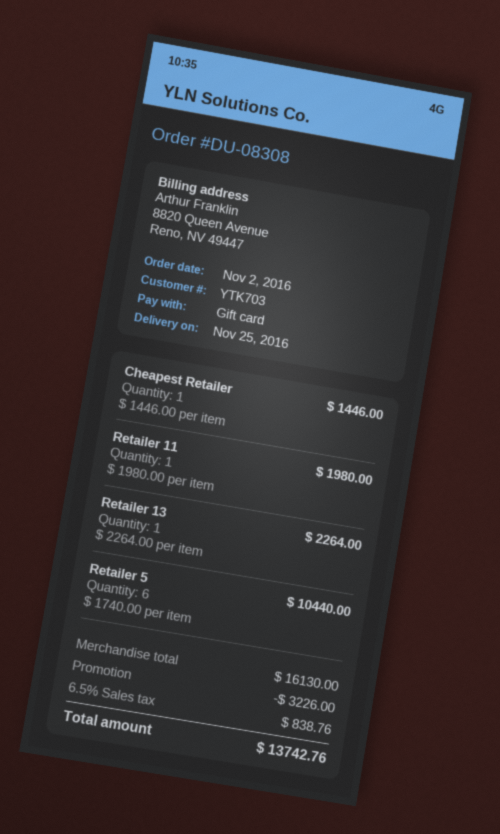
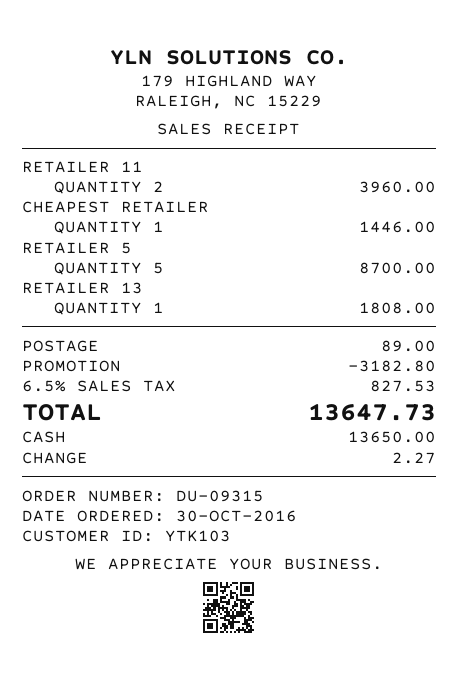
order number: DU-08308 -> DU-09315
order date: 2016-11-02 -> 2016-10-30
customer number: YTK703 -> YTK103
payment method: gift card -> cash
Retailer 11: 1 for 1980.00 -> 2 for 3960.00
Retailer 13: 1 for 2264.00 -> 1 for 1808.00
Retailer 5: 6 for 10440.00 -> 5 for 8700.00
discount: 3226.00 -> 3182.80
shipping: none -> 89.00
tax: 6.5% = 838.76 -> 6.5% = 827.53
total: 13742.76 -> 13647.73

